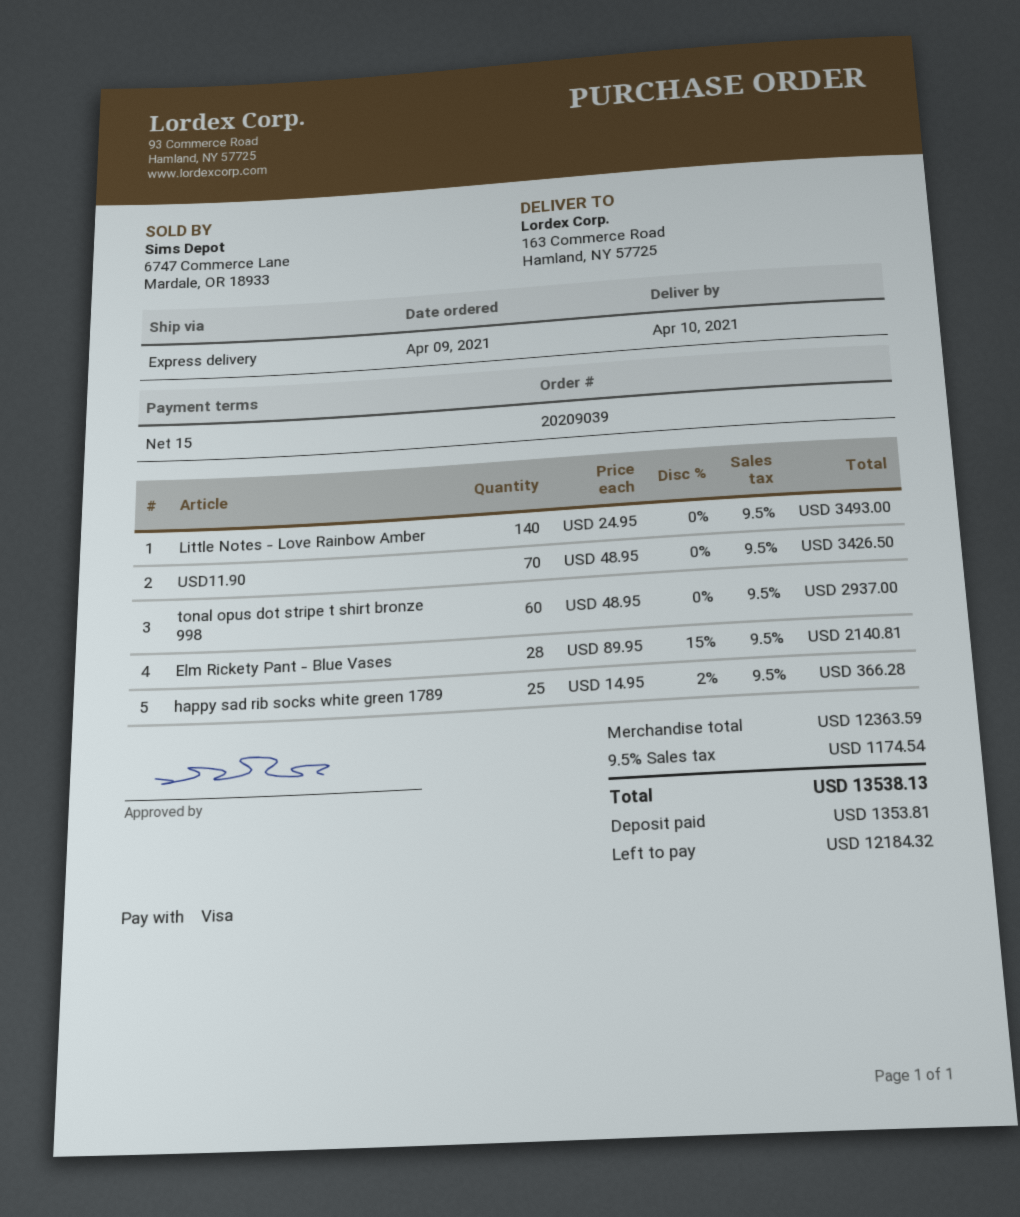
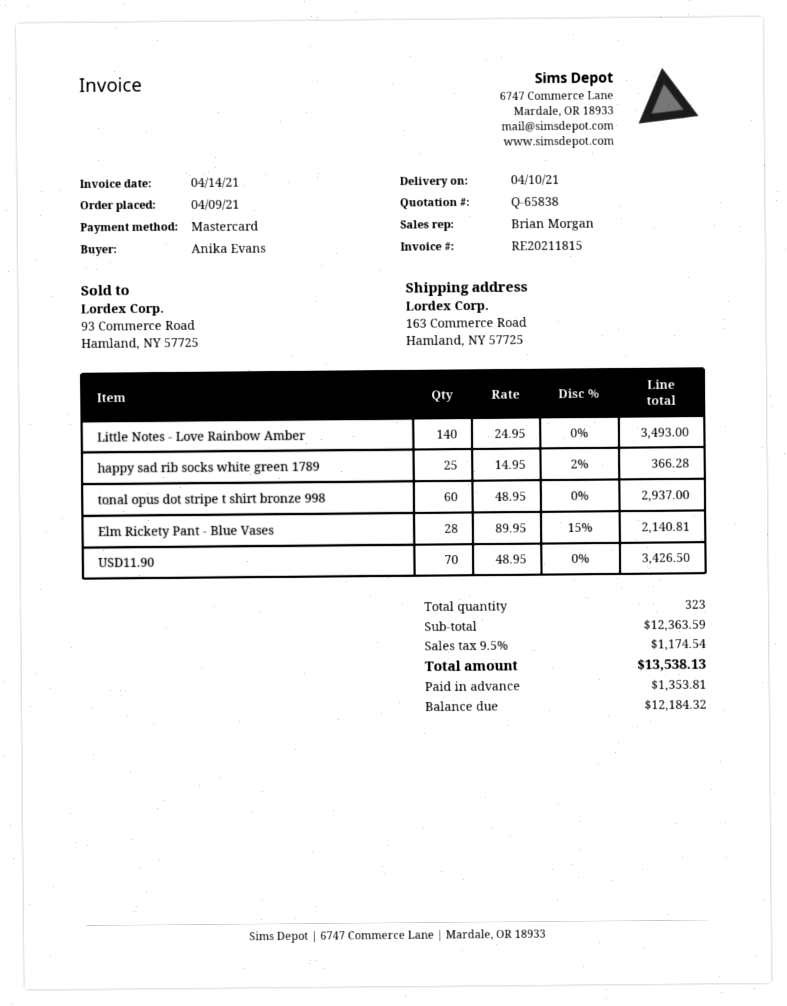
payment method: Visa -> Mastercard

